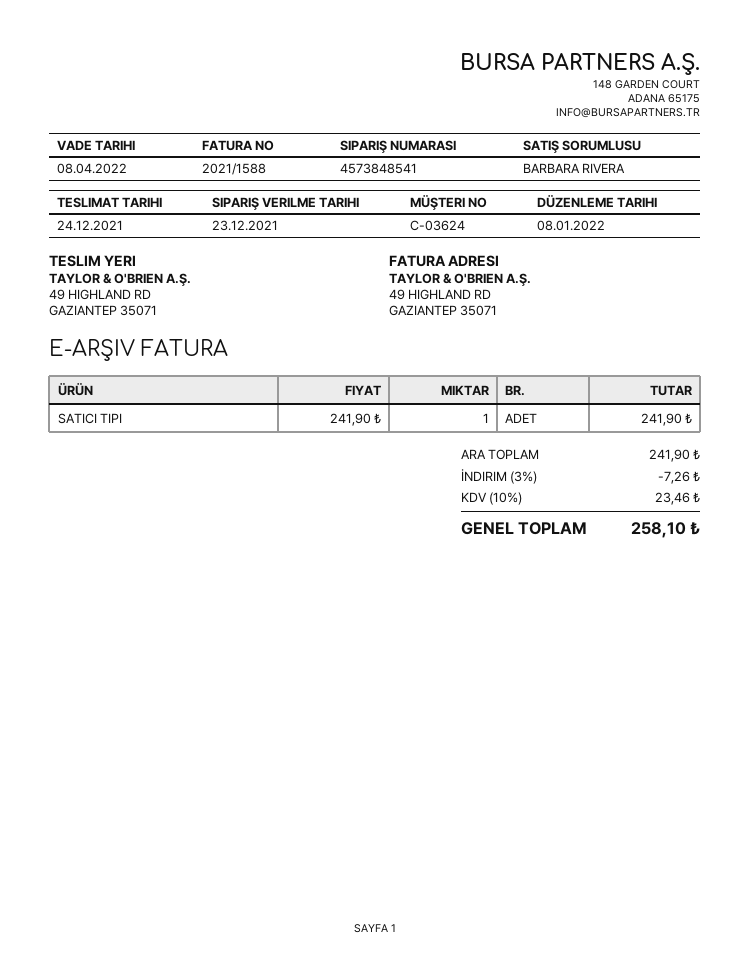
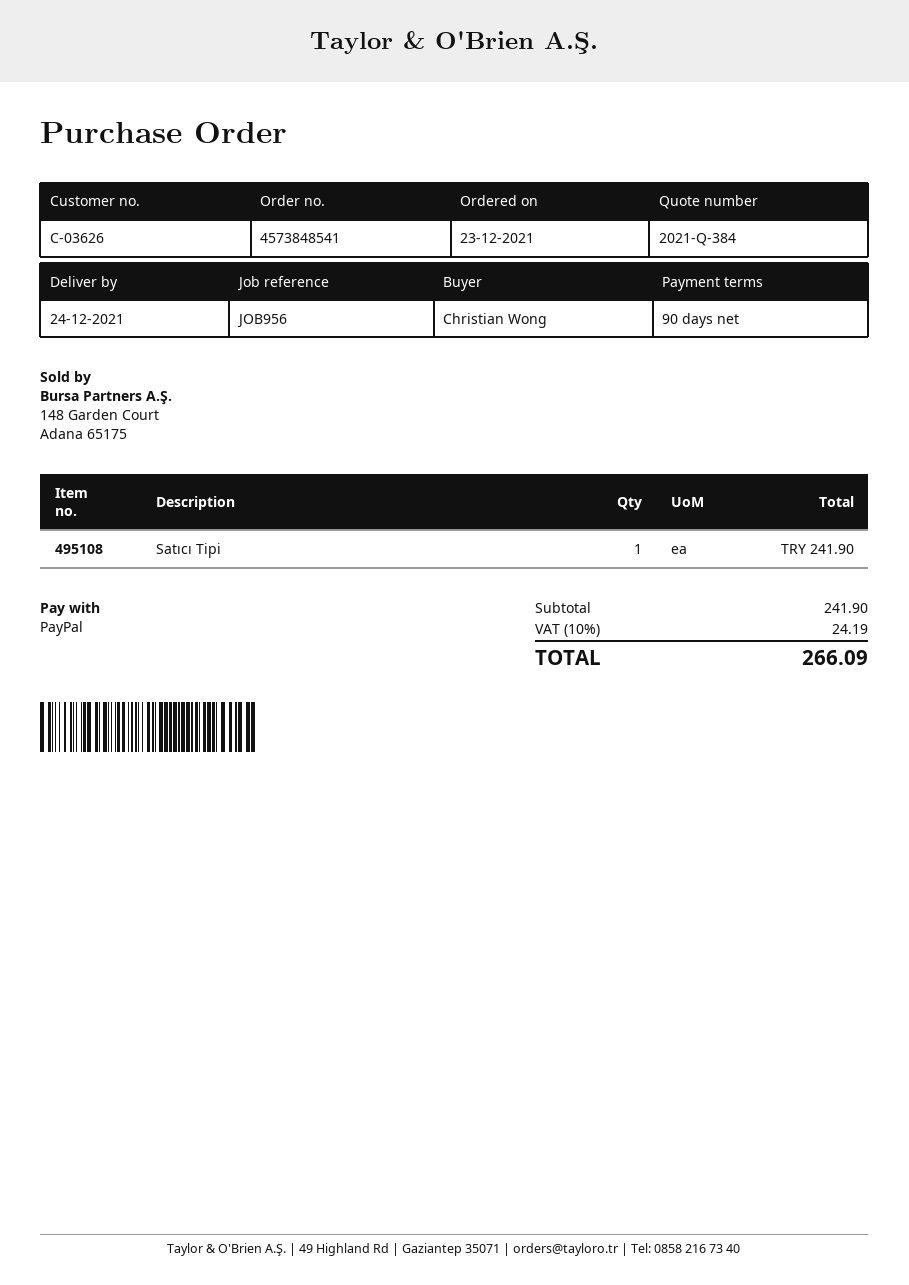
customer number: C-03624 -> C-03626
discount: 3% = 7.26 -> none
tax: 10% = 23.46 -> 10% = 24.19
total: 258.10 -> 266.09

